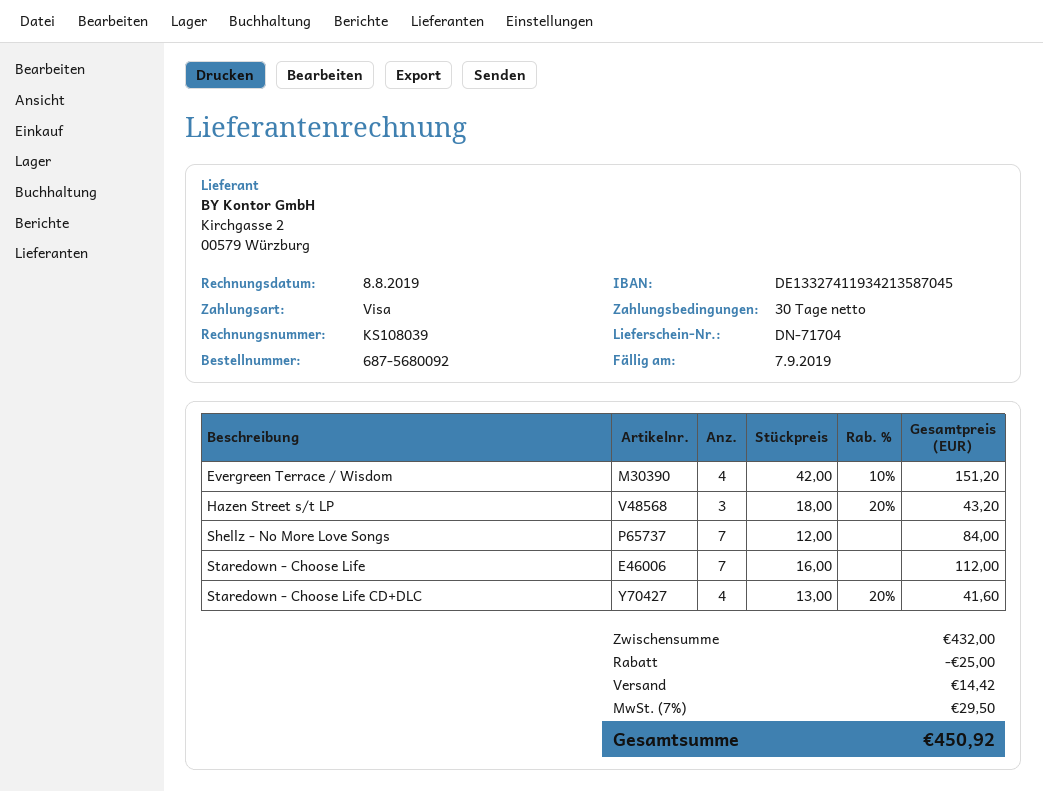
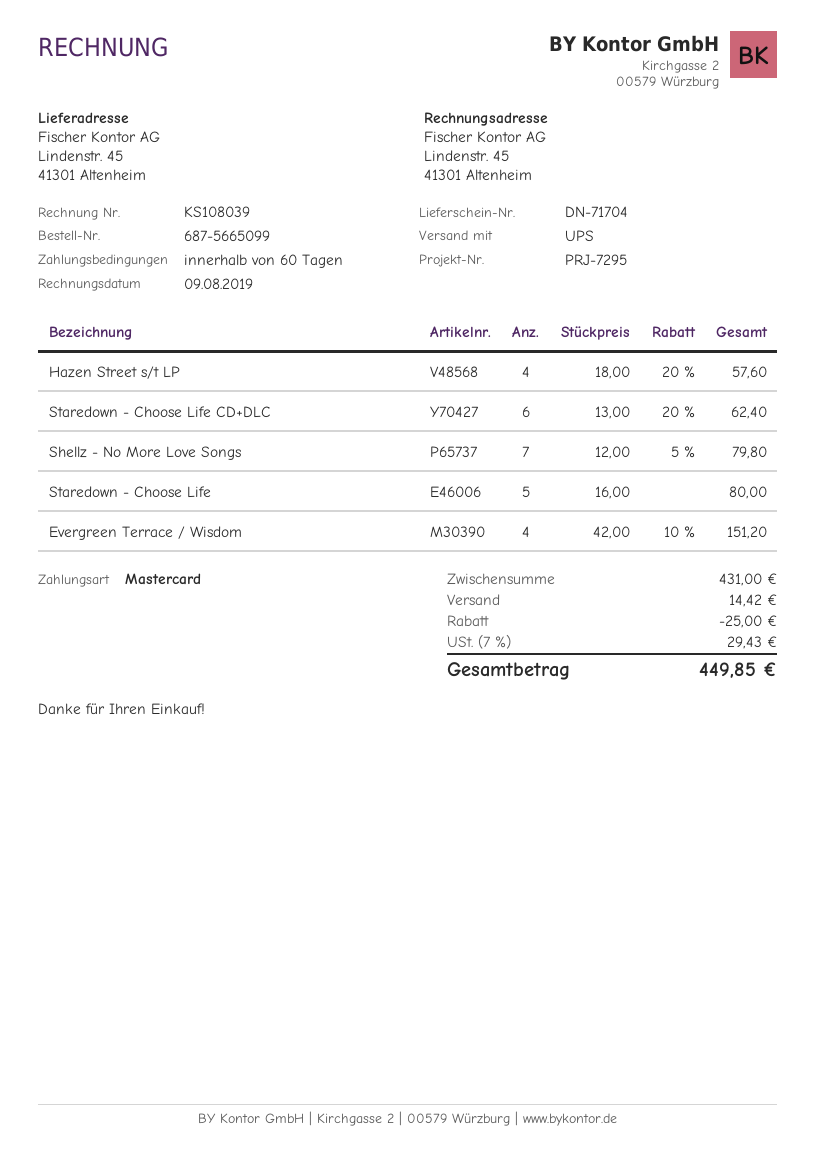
order number: 687-5680092 -> 687-5665099
invoice date: 2019-08-08 -> 2019-08-09
payment terms: 30 days -> 60 days
payment method: Visa -> Mastercard
Hazen Street s/t LP: 3 x 18.00 - 20% = 43.20 -> 4 x 18.00 - 20% = 57.60
Shellz - No More Love Songs: 7 x 12.00 = 84.00 -> 7 x 12.00 - 5% = 79.80
Staredown - Choose Life: 7 x 16.00 = 112.00 -> 5 x 16.00 = 80.00
Staredown - Choose Life CD+DLC: 4 x 13.00 - 20% = 41.60 -> 6 x 13.00 - 20% = 62.40
subtotal: 432.00 -> 431.00
tax: 7% = 29.50 -> 7% = 29.43
total: 450.92 -> 449.85

